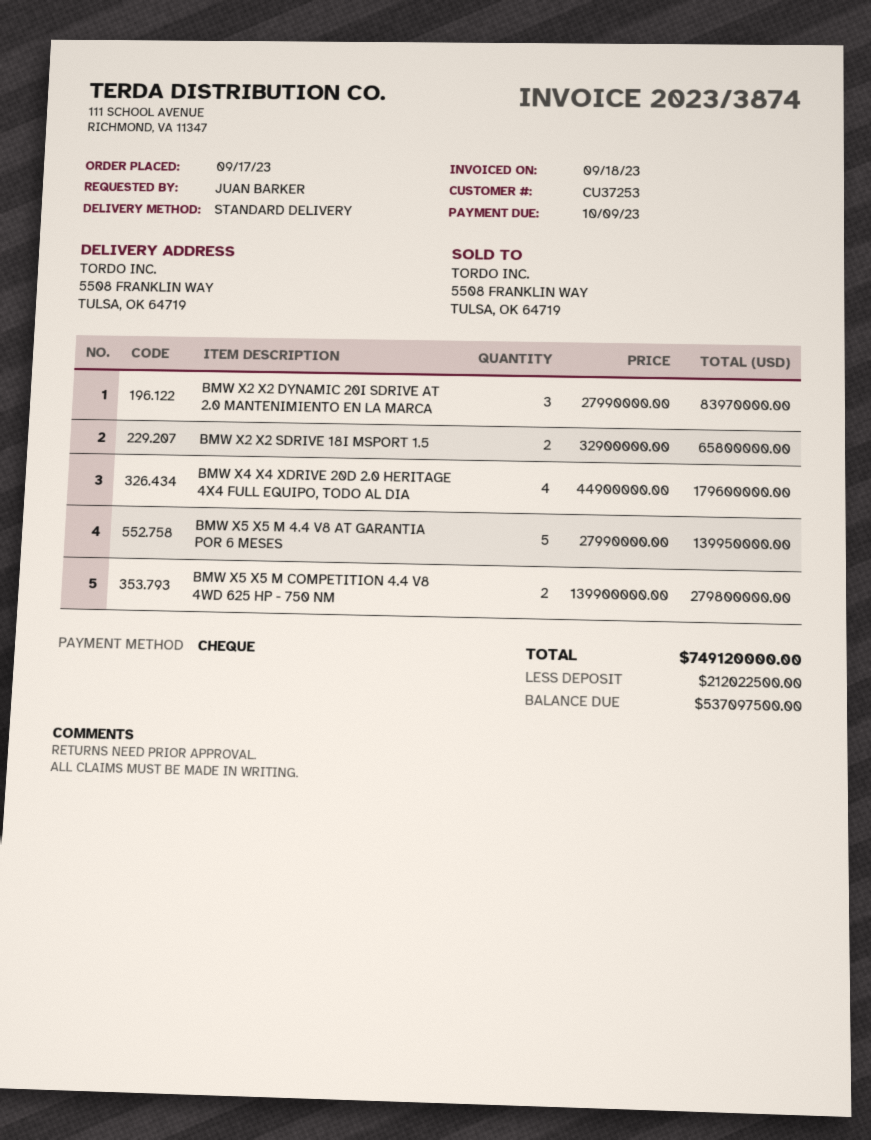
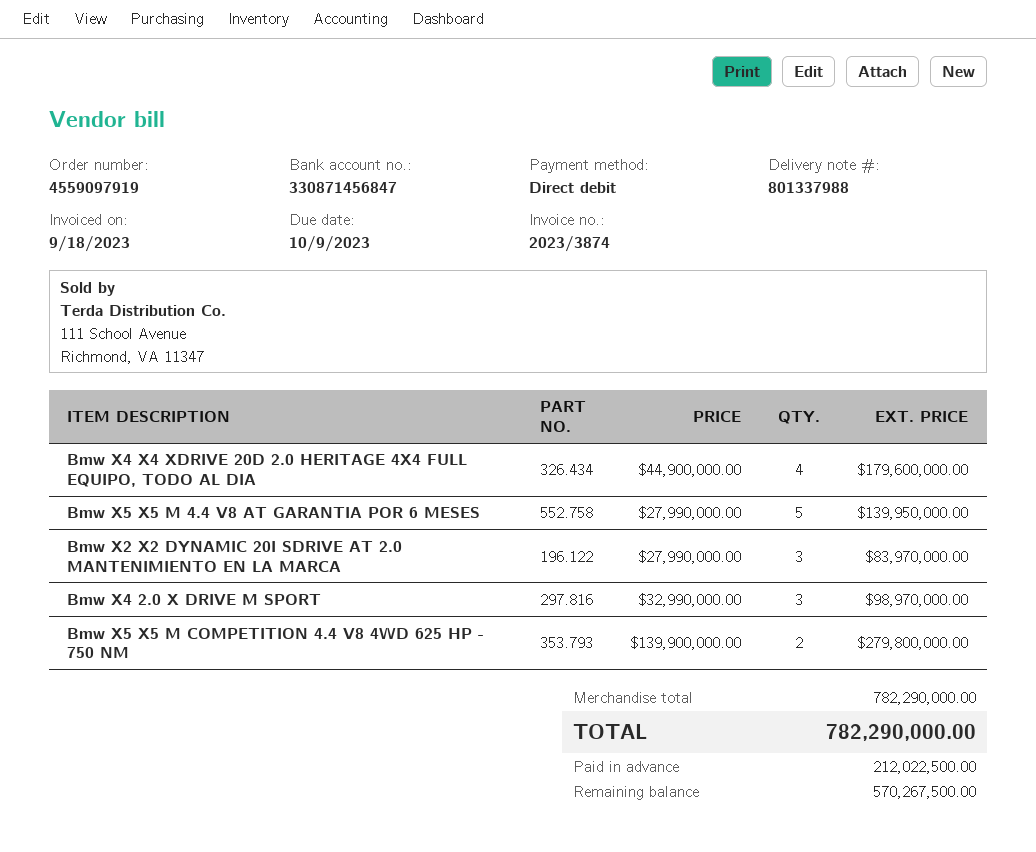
payment method: cheque -> direct debit
BMW X2 X2 SDRIVE 18I MSPORT 1.5: 2 x 32900000.00 = 65800000.00 -> none
Bmw X4 2.0 X DRIVE M SPORT: none -> 3 x 32990000.00 = 98970000.00
total: 749120000.00 -> 782290000.00
balance: 537097500.00 -> 570267500.00

